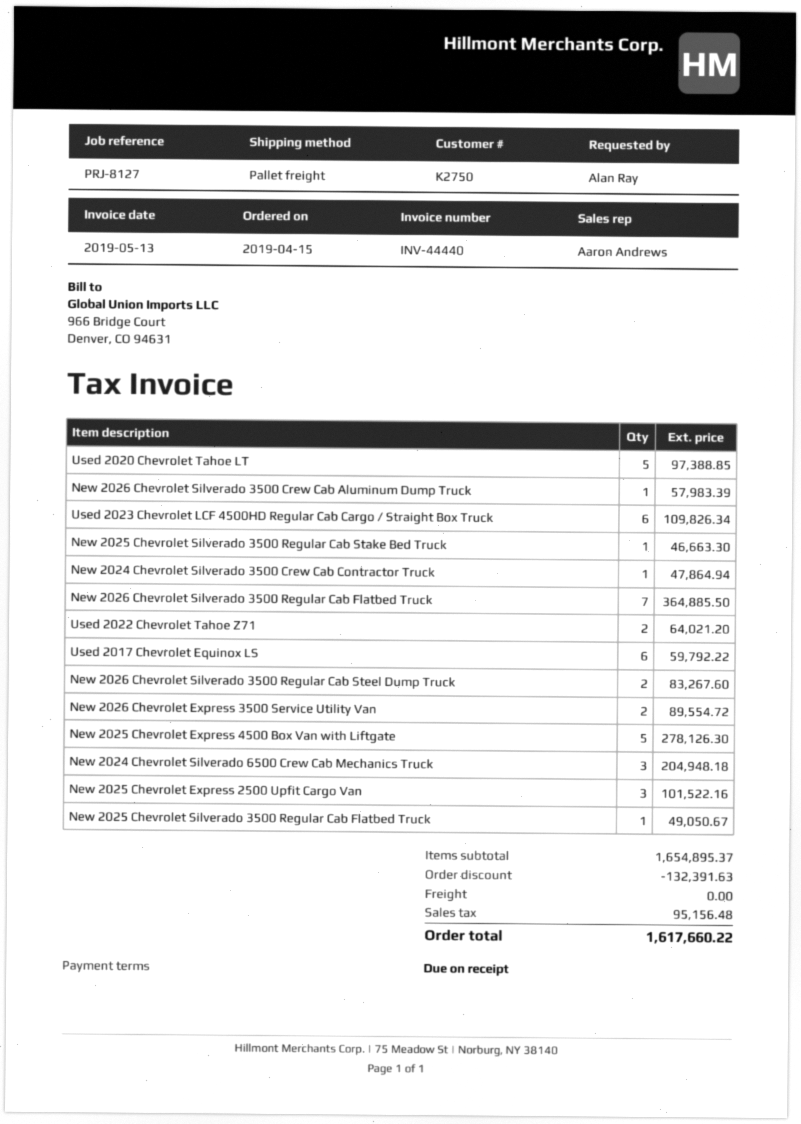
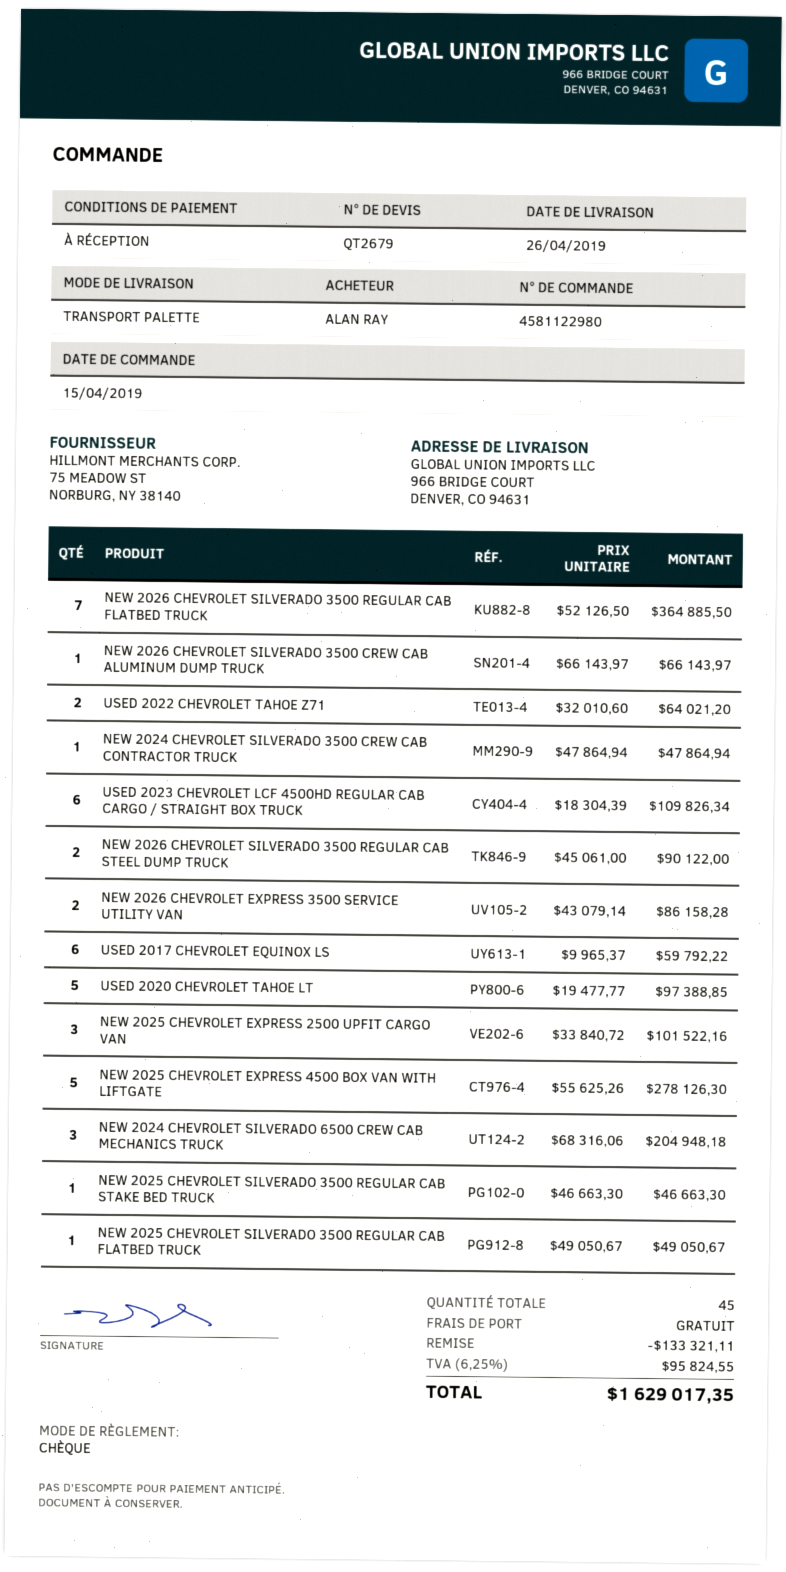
New 2026 Chevrolet Silverado 3500 Crew Cab Aluminum Dump Truck: 1 for 57983.39 -> 1 for 66143.97
New 2026 Chevrolet Silverado 3500 Regular Cab Steel Dump Truck: 2 for 83267.60 -> 2 for 90122.00
New 2026 Chevrolet Express 3500 Service Utility Van: 2 for 89554.72 -> 2 for 86158.28
discount: 132391.63 -> 133321.11
tax: 95156.48 -> 95824.55
total: 1617660.22 -> 1629017.35

